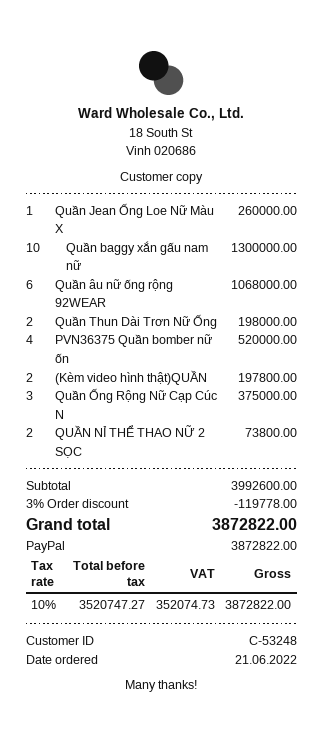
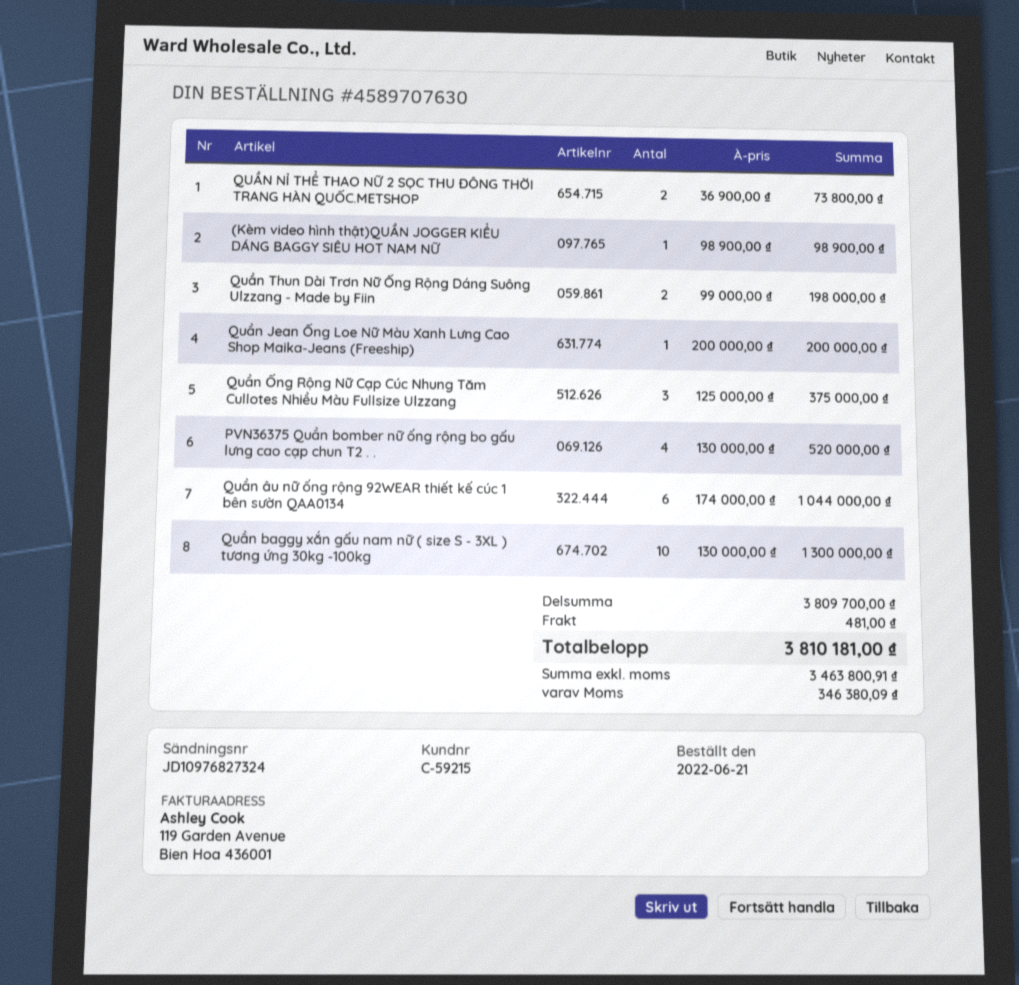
customer number: C-53248 -> C-59215
Quần Jean Ống Loe Nữ Màu X: 1 for 260000.00 -> 1 for 200000.00
Quần âu nữ ống rộng 92WEAR: 6 for 1068000.00 -> 6 for 1044000.00
(Kèm video hình thật)QUẦN: 2 for 197800.00 -> 1 for 98900.00
subtotal: 3992600.00 -> 3809700.00
discount: 3% = 119778.00 -> none
shipping: none -> 481.00
net: 3520747.27 -> 3463800.91
tax: 352074.73 -> 346380.09
total: 3872822.00 -> 3810181.00

